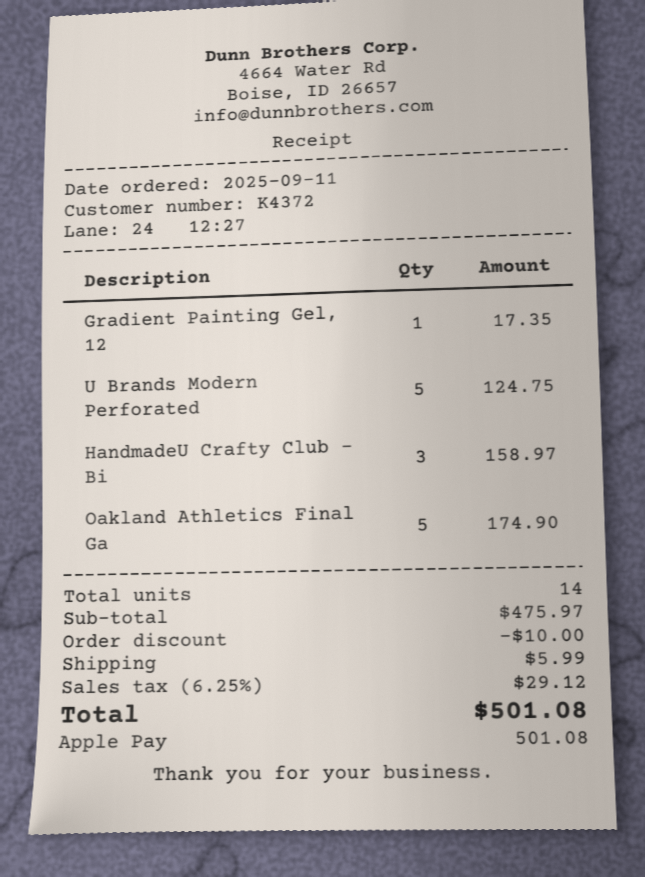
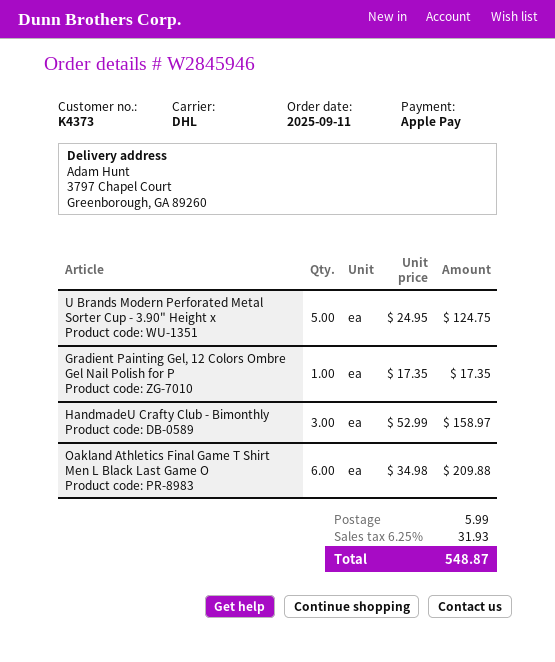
customer number: K4372 -> K4373
Oakland Athletics Final Ga: 5 for 174.90 -> 6 for 209.88
discount: 10.00 -> none
tax: 6.25% = 29.12 -> 6.25% = 31.93
total: 501.08 -> 548.87

